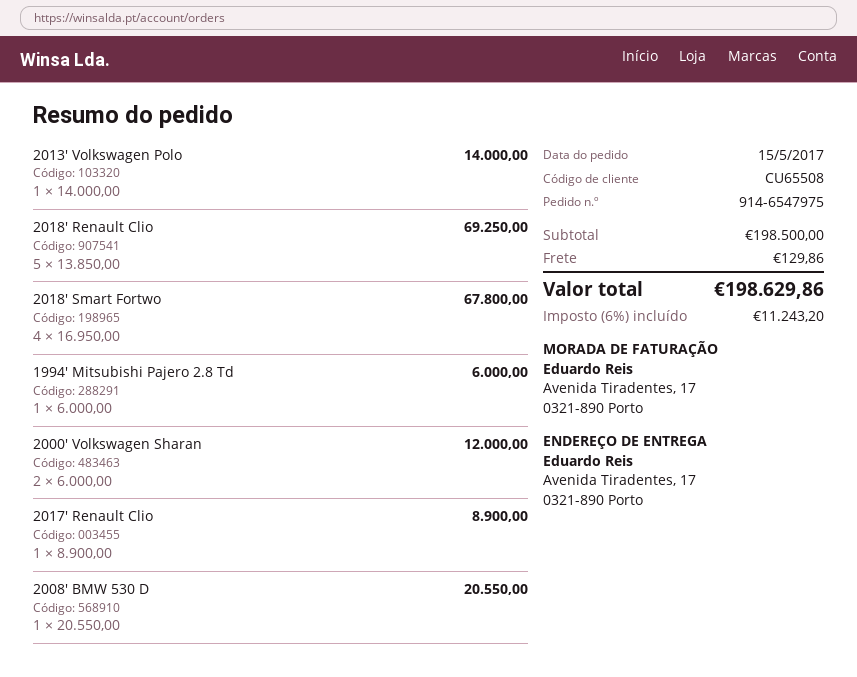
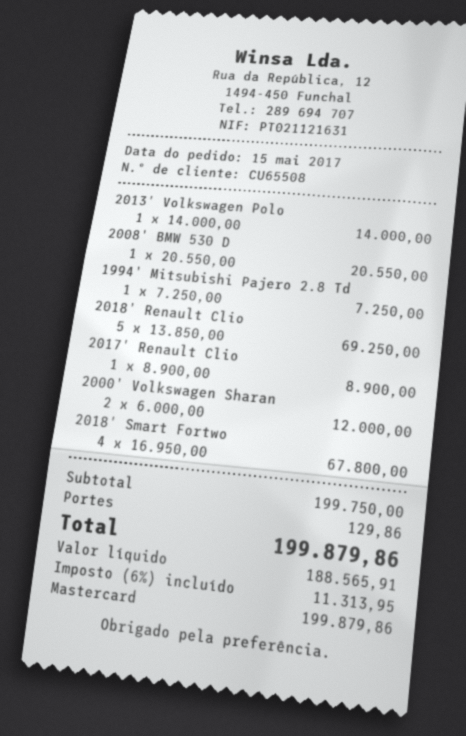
1994' Mitsubishi Pajero 2.8 Td: 1 x 6000.00 = 6000.00 -> 1 x 7250.00 = 7250.00
subtotal: 198500.00 -> 199750.00
tax: 6% = 11243.20 -> 6% = 11313.95
total: 198629.86 -> 199879.86

